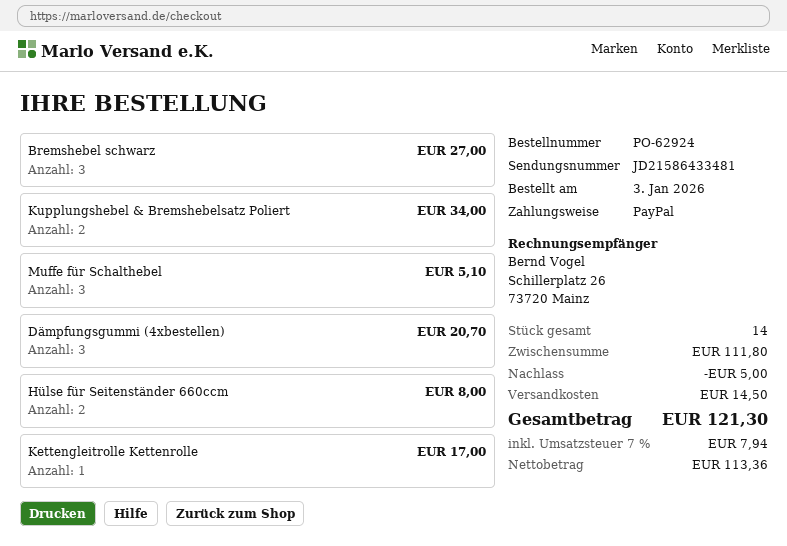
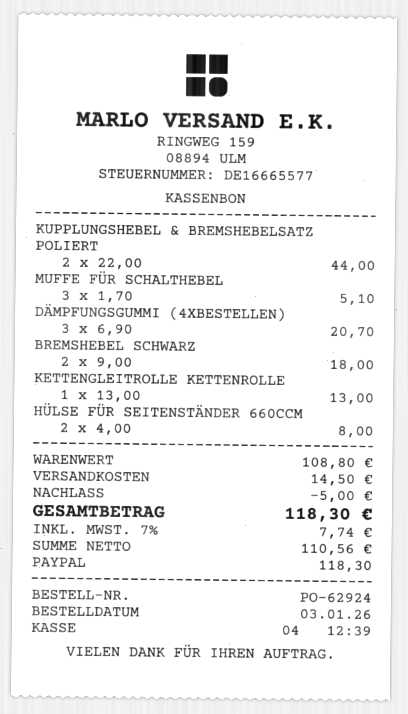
Bremshebel schwarz: 3 for 27.00 -> 2 for 18.00
Kupplungshebel & Bremshebelsatz Poliert: 2 for 34.00 -> 2 for 44.00
Kettengleitrolle Kettenrolle: 1 for 17.00 -> 1 for 13.00
subtotal: 111.80 -> 108.80
net: 113.36 -> 110.56
tax: 7% = 7.94 -> 7% = 7.74
total: 121.30 -> 118.30

